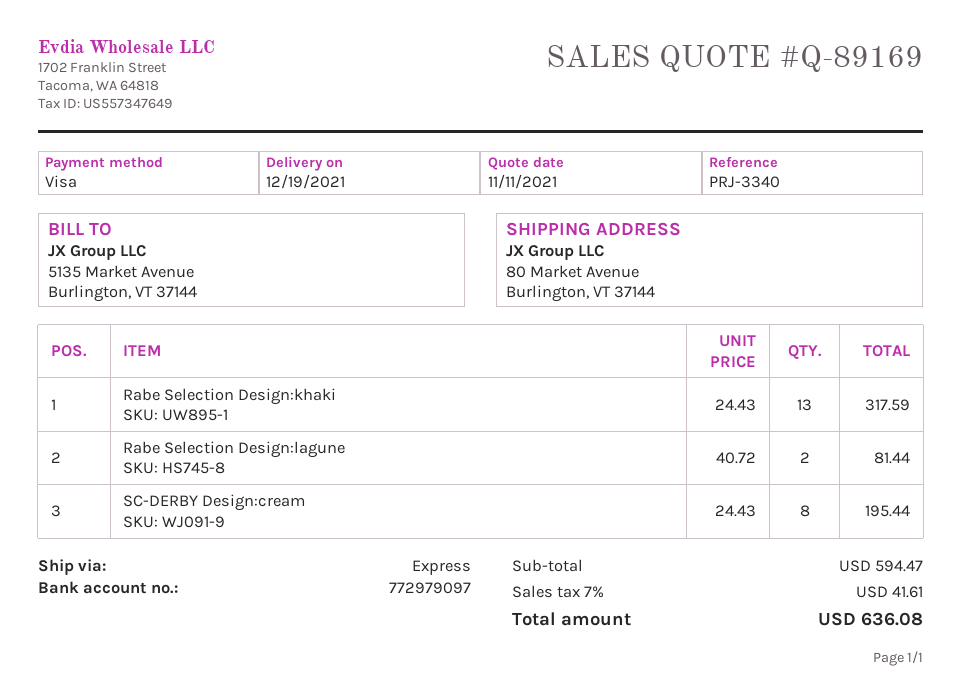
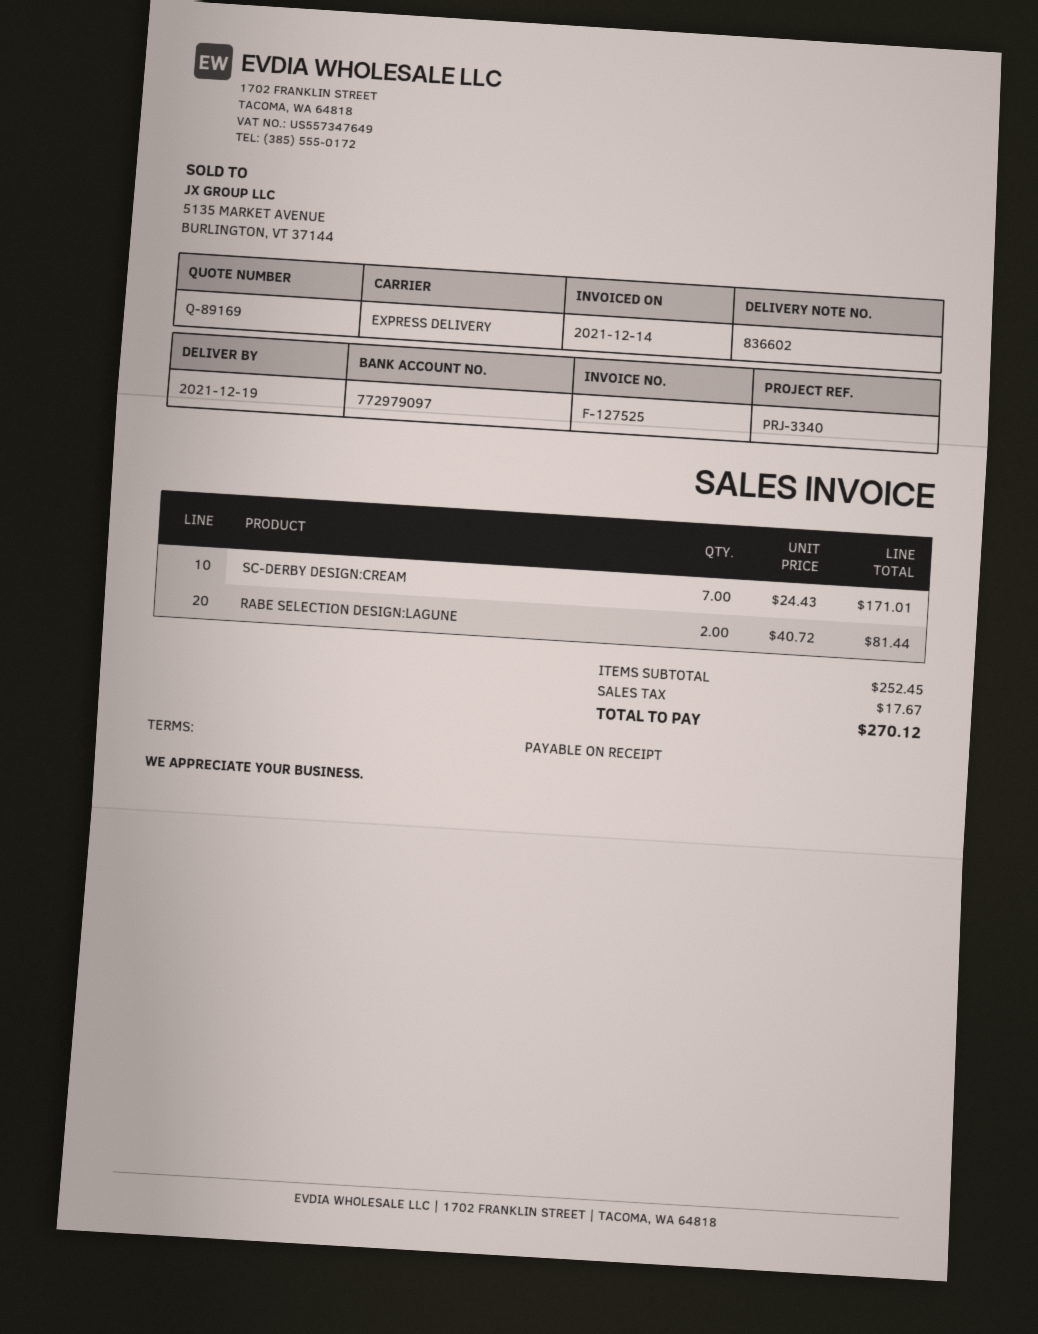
Rabe Selection Design:khaki: 13 x 24.43 = 317.59 -> none
SC-DERBY Design:cream: 8 x 24.43 = 195.44 -> 7 x 24.43 = 171.01
subtotal: 594.47 -> 252.45
tax: 41.61 -> 17.67
total: 636.08 -> 270.12

